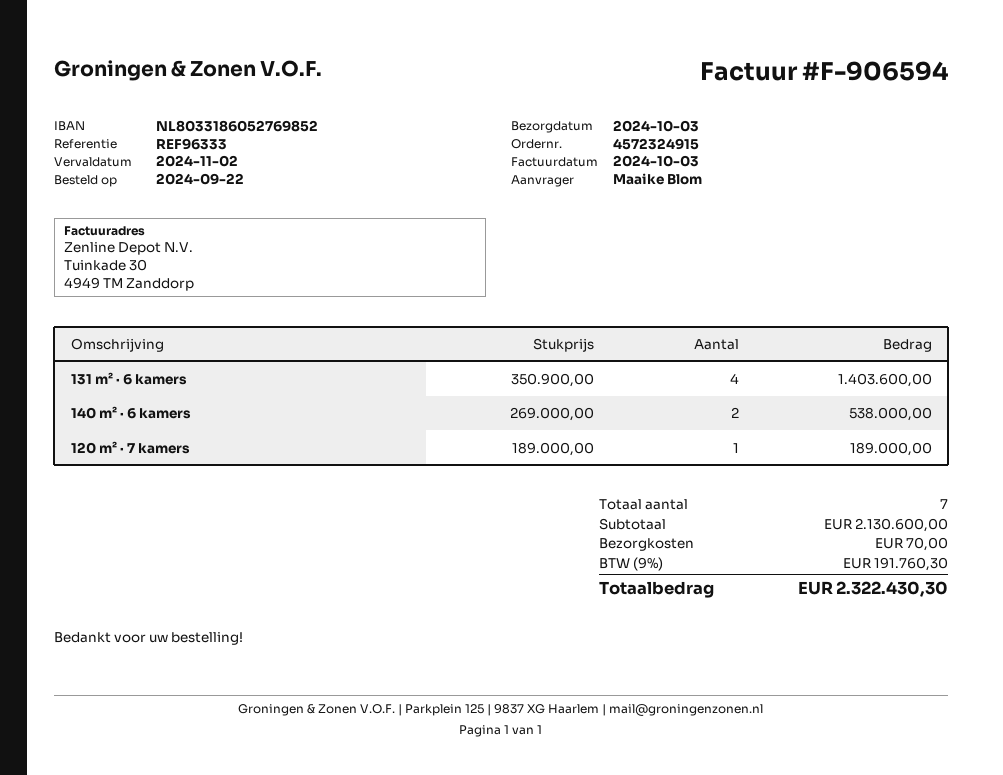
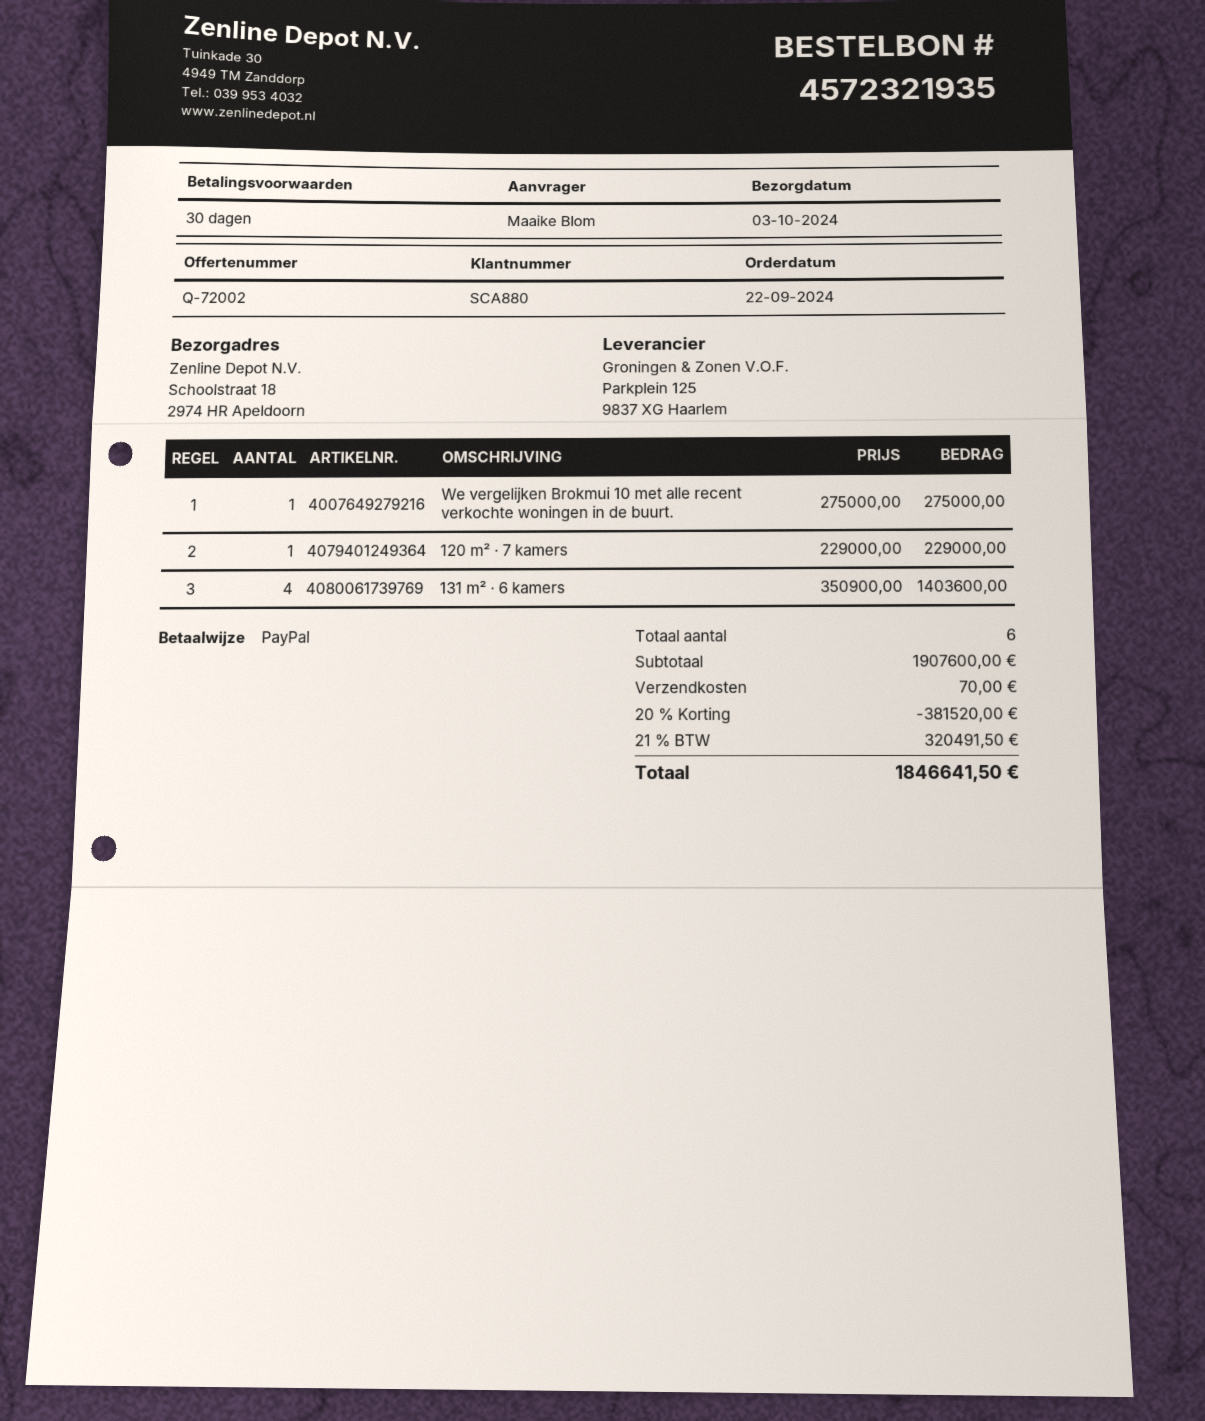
order number: 4572324915 -> 4572321935
140 m² · 6 kamers: 2 x 269000.00 = 538000.00 -> none
120 m² · 7 kamers: 1 x 189000.00 = 189000.00 -> 1 x 229000.00 = 229000.00
We vergelijken Brokmui 10 met alle recent verkochte woningen in de buurt.: none -> 1 x 275000.00 = 275000.00
total quantity: 7 -> 6
subtotal: 2130600.00 -> 1907600.00
discount: none -> 20% = 381520.00
tax: 9% = 191760.30 -> 21% = 320491.50
total: 2322430.30 -> 1846641.50

